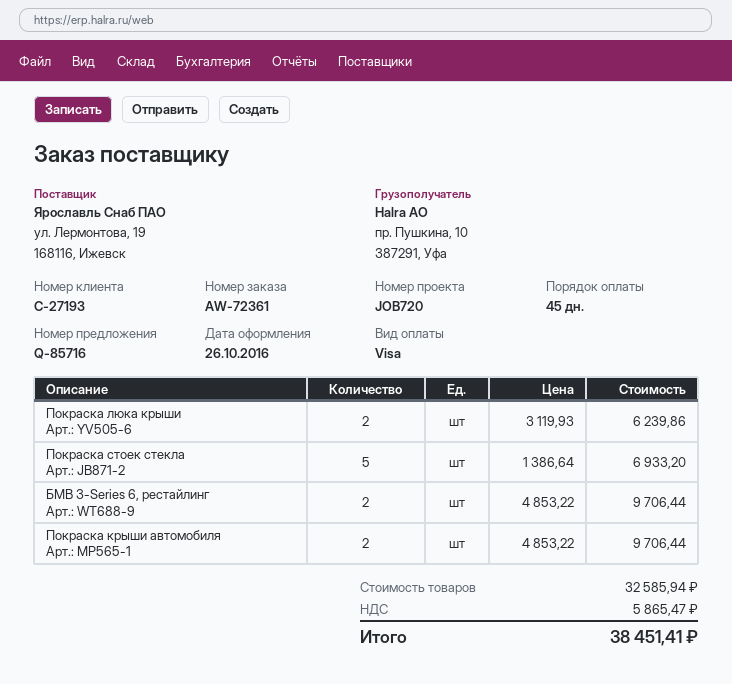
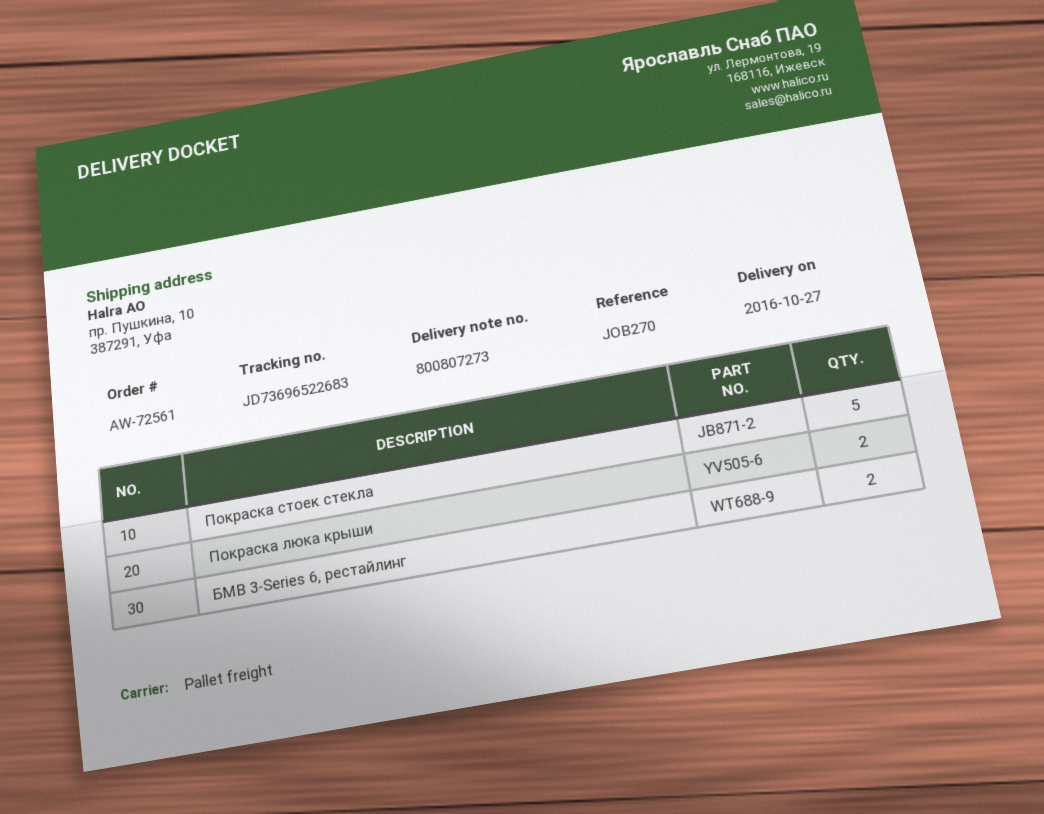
order number: AW-72361 -> AW-72561
reference: JOB720 -> JOB270
Покраска крыши автомобиля: 2 -> none

